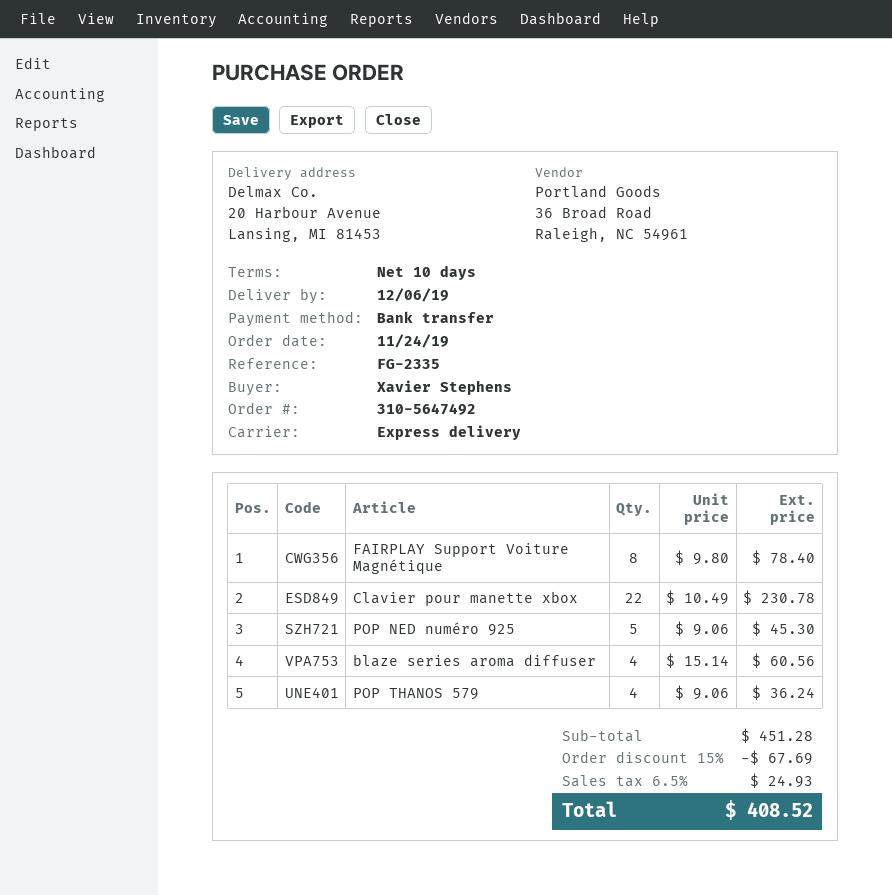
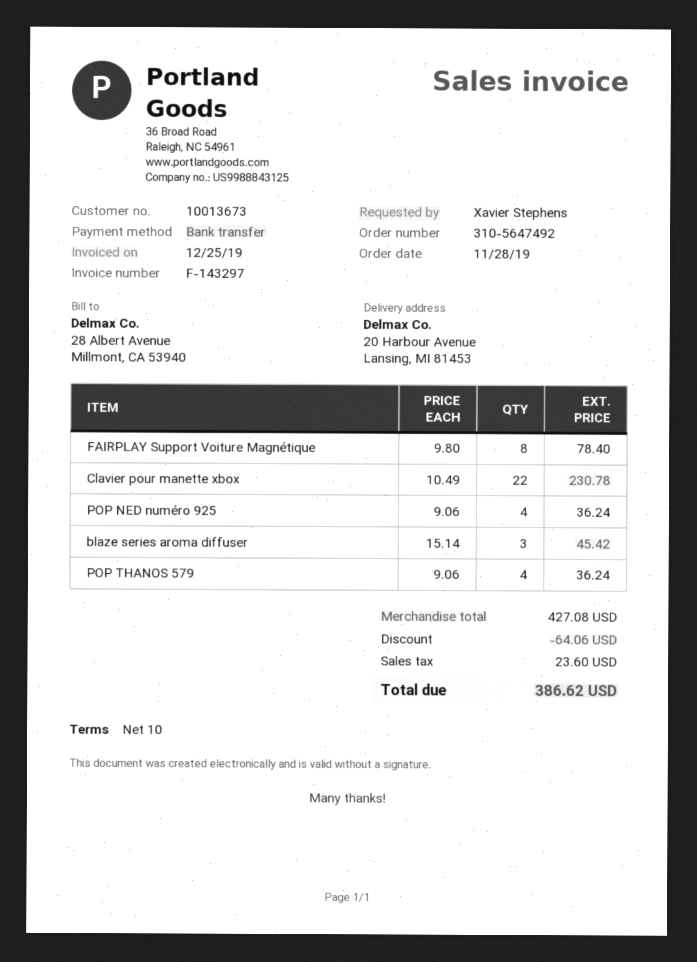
order date: 2019-11-24 -> 2019-11-28
POP NED numéro 925: 5 x 9.06 = 45.30 -> 4 x 9.06 = 36.24
blaze series aroma diffuser: 4 x 15.14 = 60.56 -> 3 x 15.14 = 45.42
subtotal: 451.28 -> 427.08
discount: 67.69 -> 64.06
tax: 24.93 -> 23.60
total: 408.52 -> 386.62

